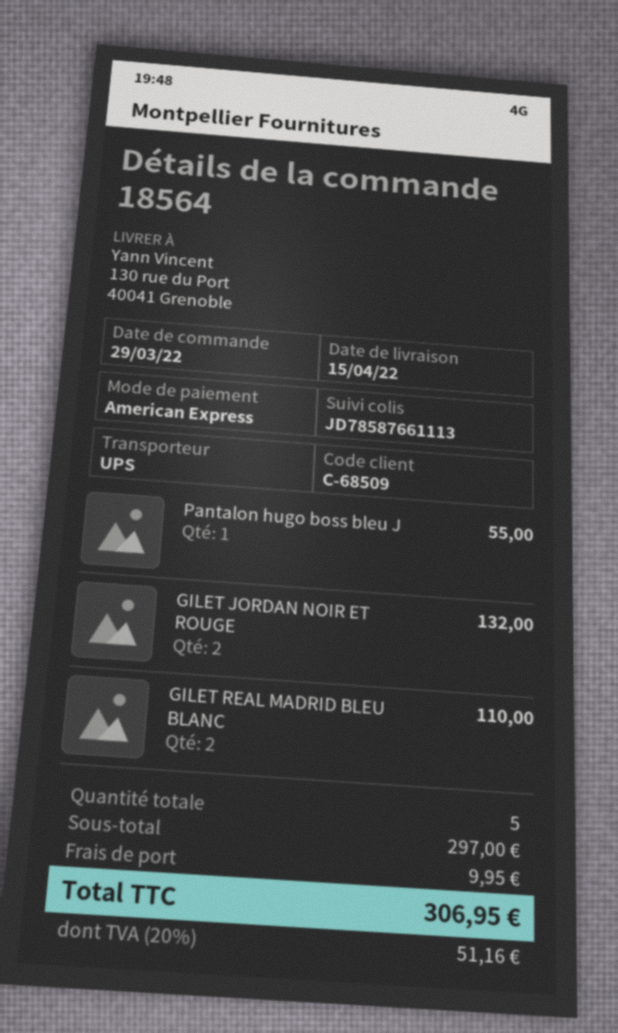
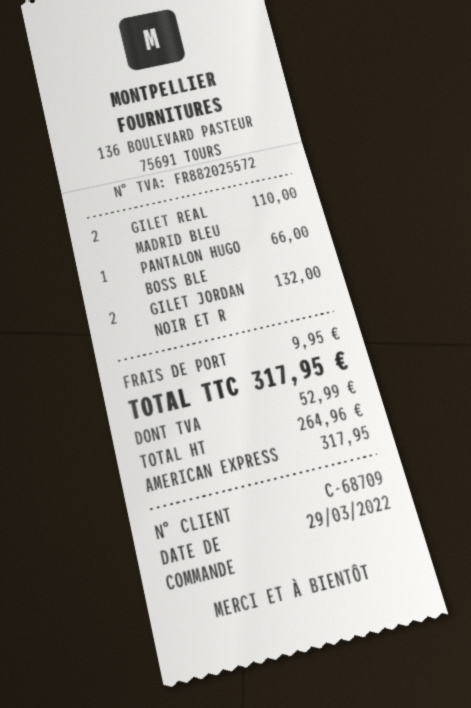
customer number: C-68509 -> C-68709
Pantalon hugo boss bleu J: 1 for 55.00 -> 1 for 66.00
tax: 51.16 -> 52.99
total: 306.95 -> 317.95

